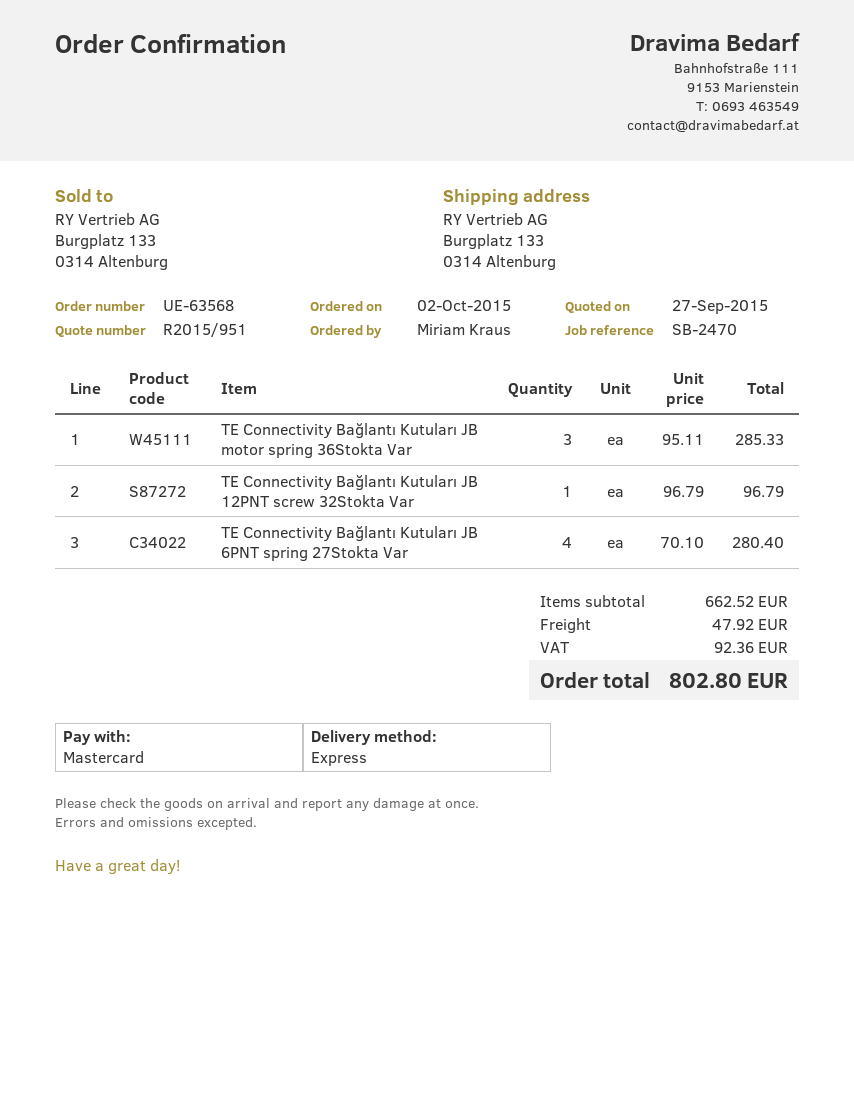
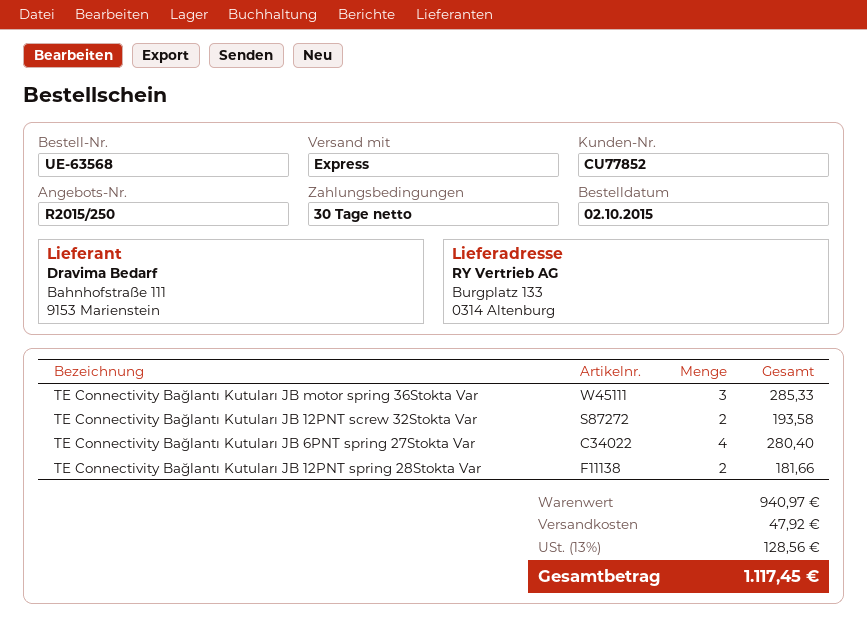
quote number: R2015/951 -> R2015/250
TE Connectivity Bağlantı Kutuları JB 12PNT screw 32Stokta Var: 1 for 96.79 -> 2 for 193.58
TE Connectivity Bağlantı Kutuları JB 12PNT spring 28Stokta Var: none -> 2 for 181.66
subtotal: 662.52 -> 940.97
tax: 92.36 -> 128.56
total: 802.80 -> 1117.45

